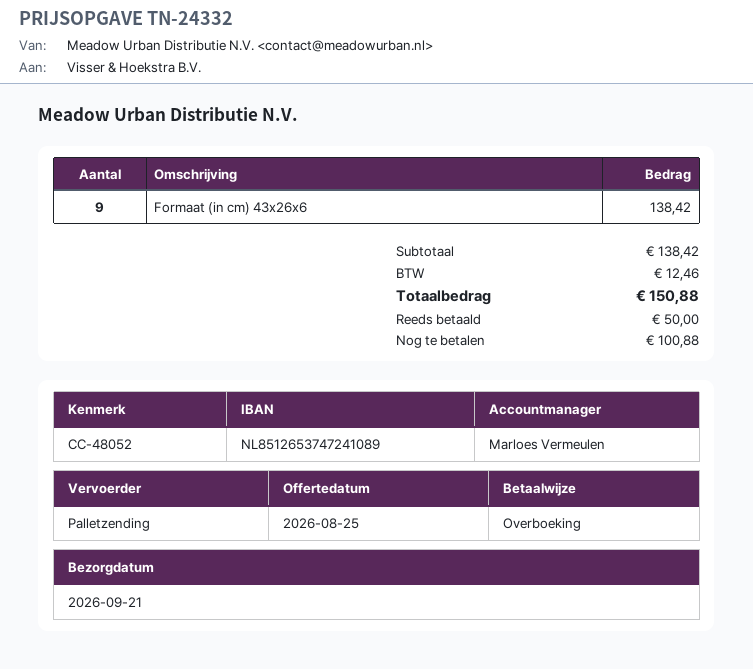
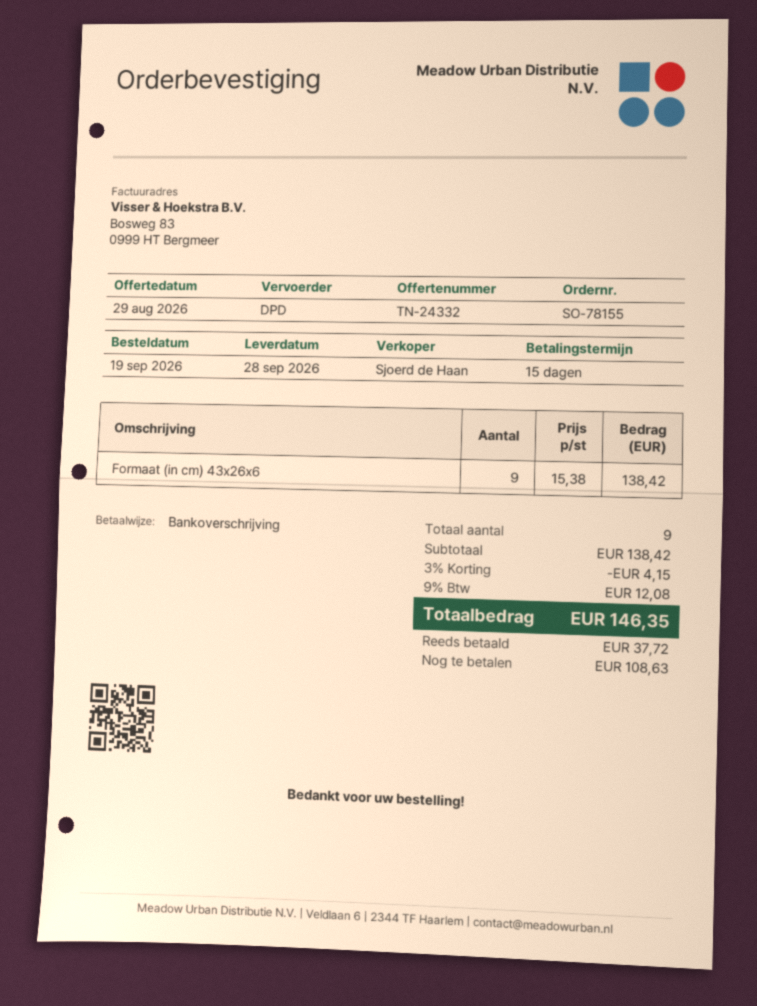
quote date: 2026-08-25 -> 2026-08-29
delivery date: 2026-09-21 -> 2026-09-28
sales rep: Marloes Vermeulen -> Sjoerd de Haan
shipping method: pallet freight -> DPD
discount: none -> 3% = 4.15
tax: 12.46 -> 12.08
total: 150.88 -> 146.35
deposit: 50.00 -> 37.72
balance: 100.88 -> 108.63

